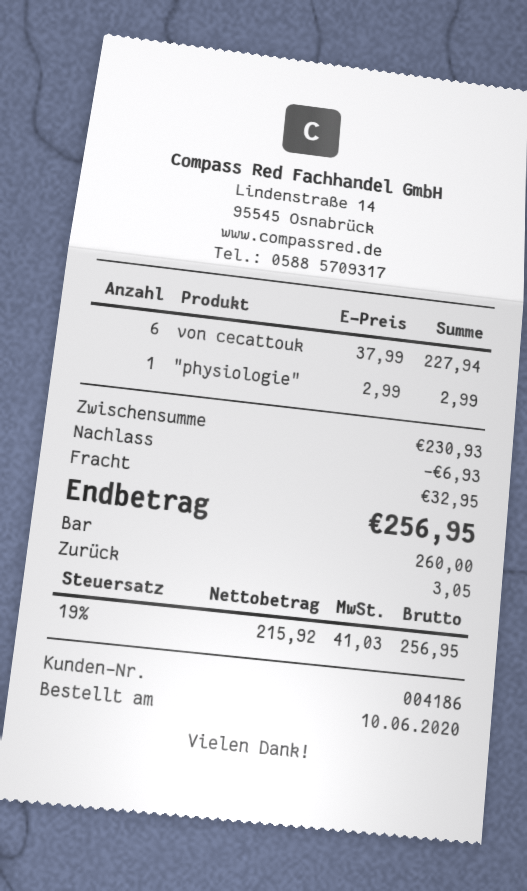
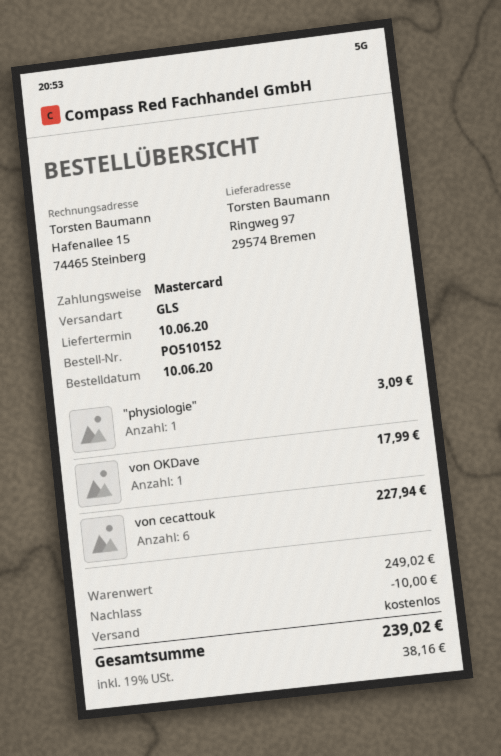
payment method: cash -> Mastercard
"physiologie": 1 for 2.99 -> 1 for 3.09
von OKDave: none -> 1 for 17.99
subtotal: 230.93 -> 249.02
discount: 6.93 -> 10.00
shipping: 32.95 -> 0.00
tax: 19% = 41.03 -> 19% = 38.16
total: 256.95 -> 239.02

